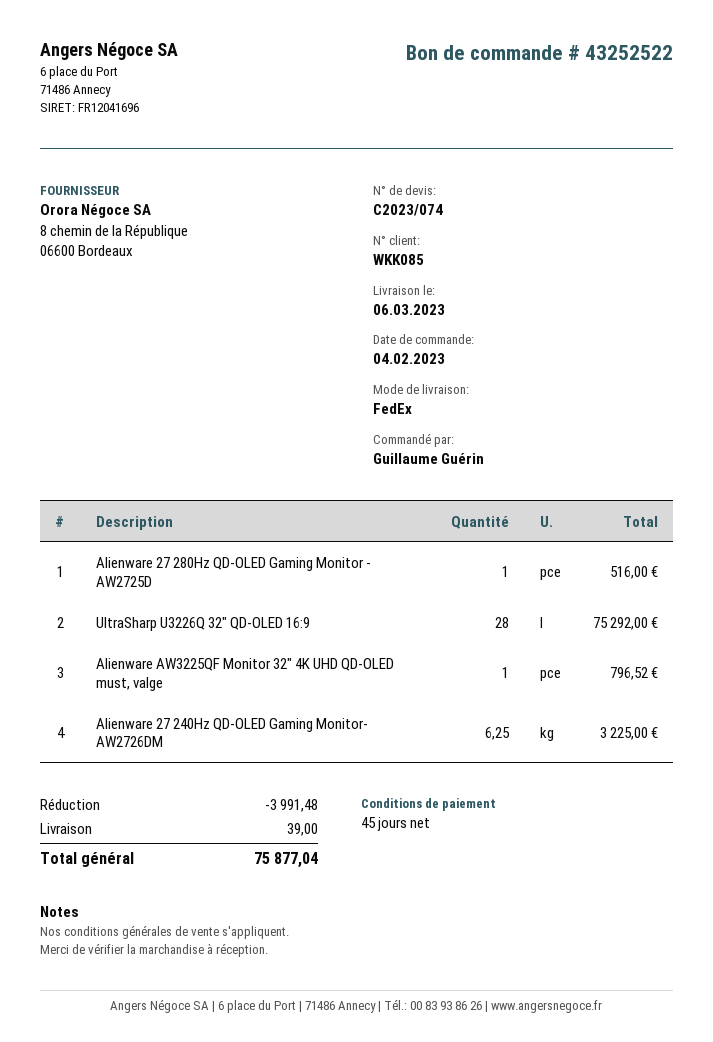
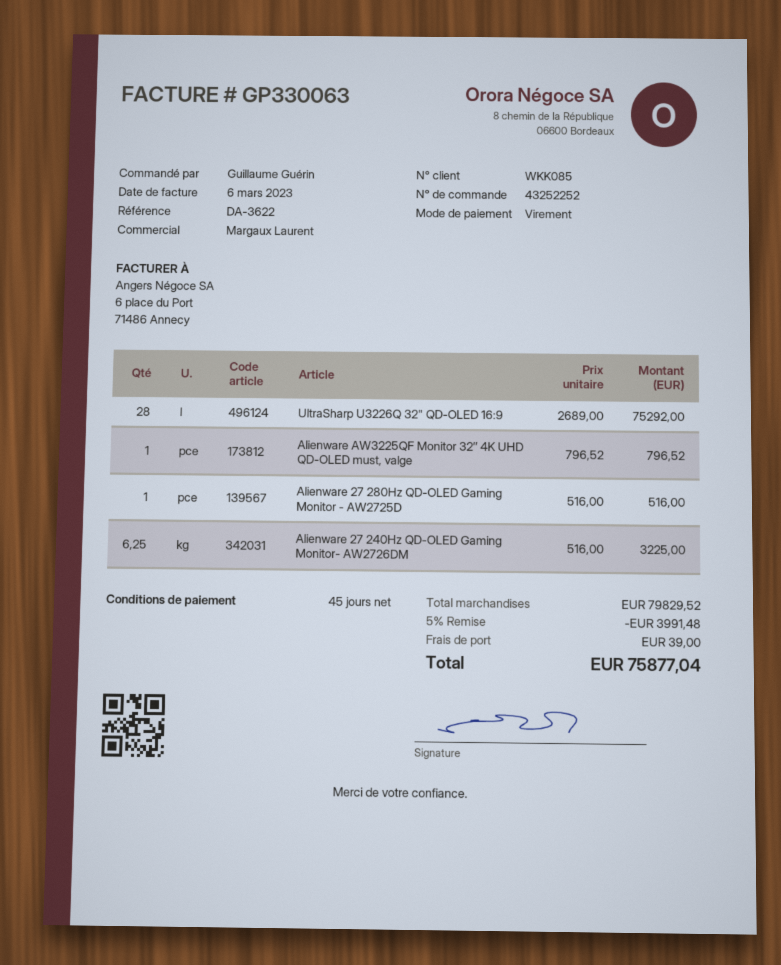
order number: 43252522 -> 43252252

